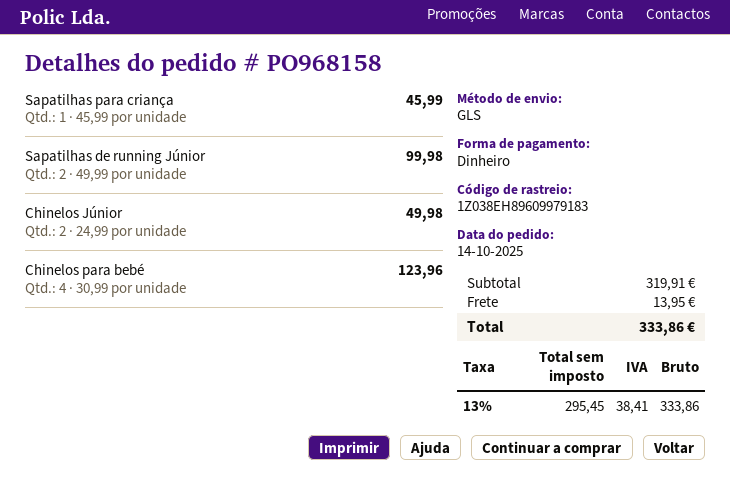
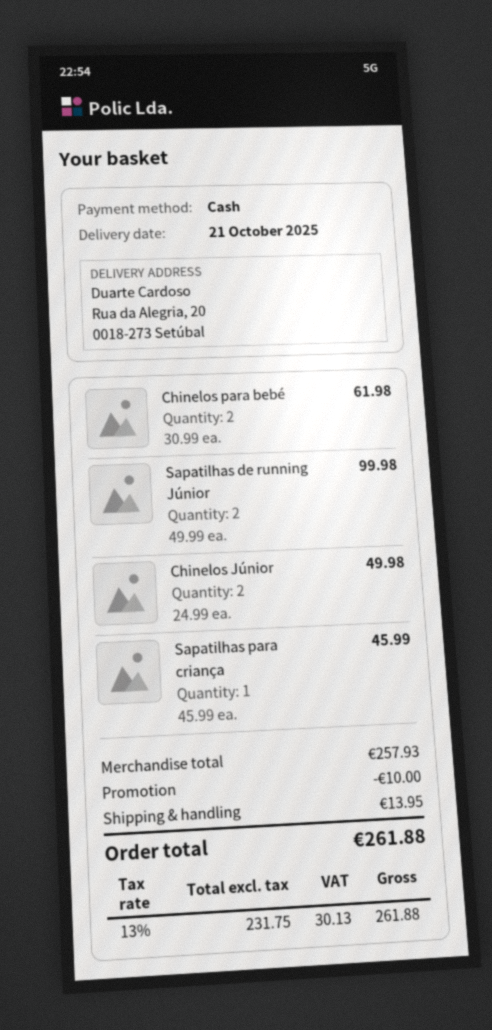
Chinelos para bebé: 4 x 30.99 = 123.96 -> 2 x 30.99 = 61.98
subtotal: 319.91 -> 257.93
discount: none -> 10.00
net: 295.45 -> 231.75
tax: 13% = 38.41 -> 13% = 30.13
total: 333.86 -> 261.88

